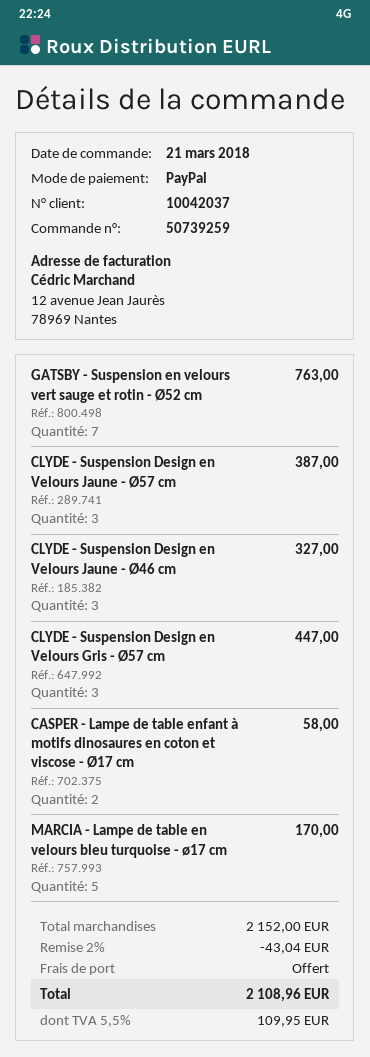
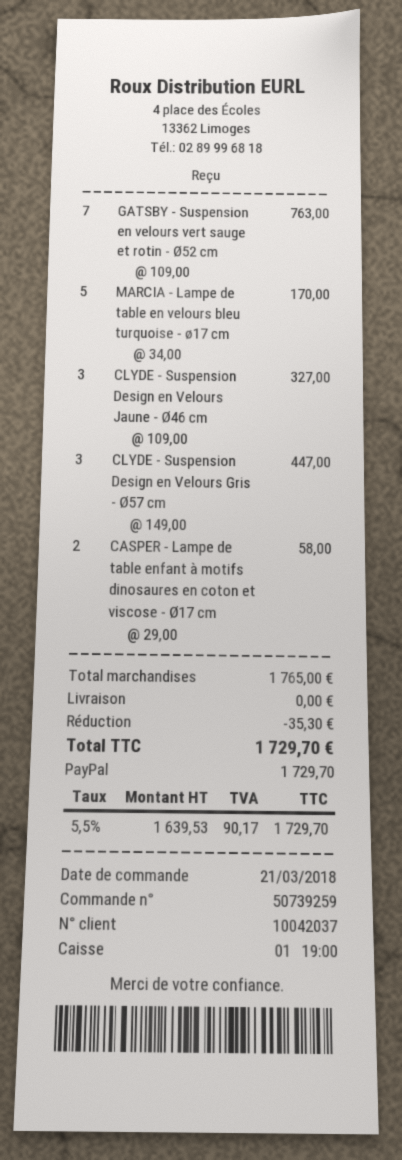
CLYDE - Suspension Design en Velours Jaune - Ø57 cm: 3 for 387.00 -> none
subtotal: 2152.00 -> 1765.00
discount: 43.04 -> 35.30
tax: 5.5% = 109.95 -> 5.5% = 90.17
total: 2108.96 -> 1729.70

